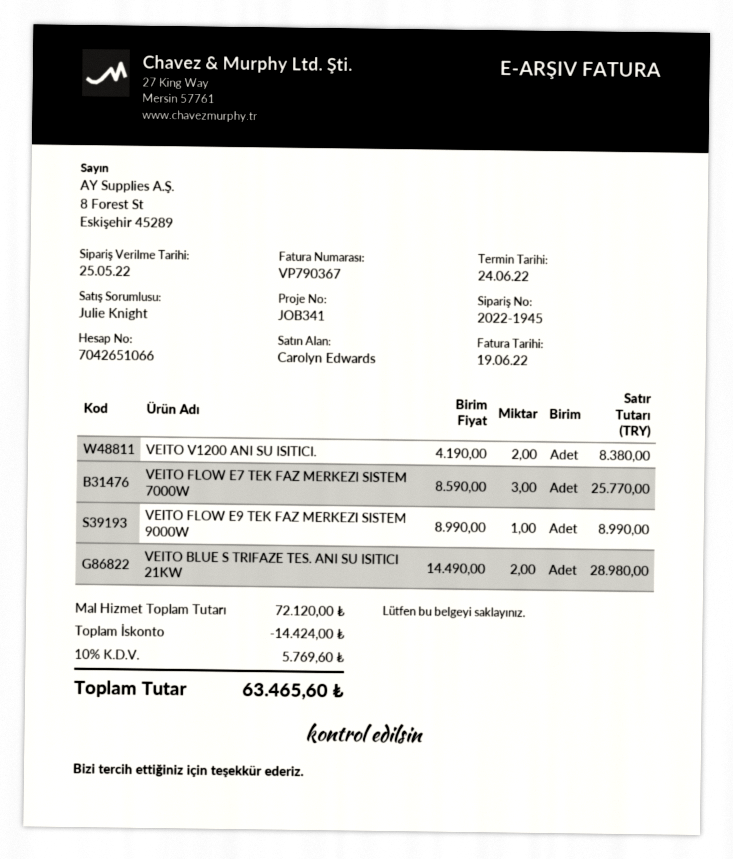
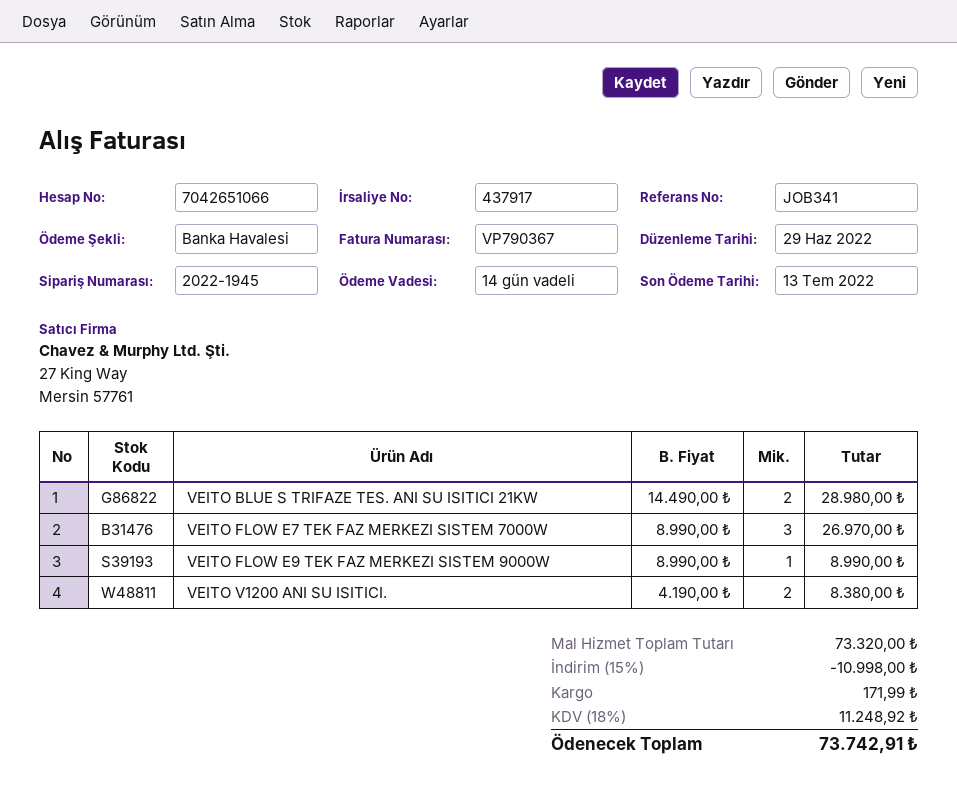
invoice date: 2022-06-19 -> 2022-06-29
VEITO FLOW E7 TEK FAZ MERKEZI SISTEM 7000W: 3 x 8590.00 = 25770.00 -> 3 x 8990.00 = 26970.00
subtotal: 72120.00 -> 73320.00
discount: 14424.00 -> 10998.00
shipping: none -> 171.99
tax: 10% = 5769.60 -> 18% = 11248.92
total: 63465.60 -> 73742.91

